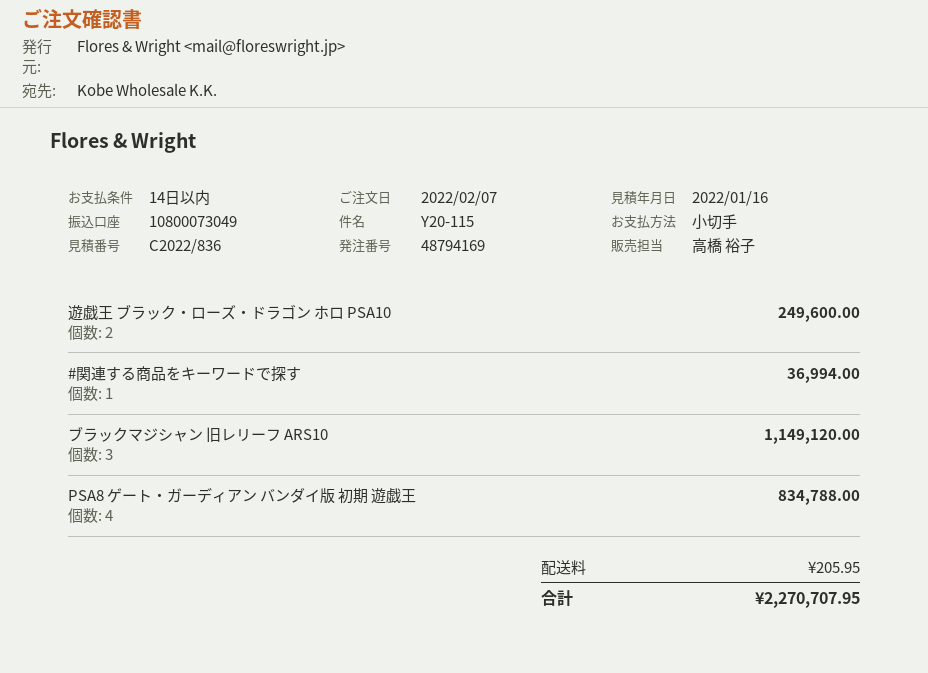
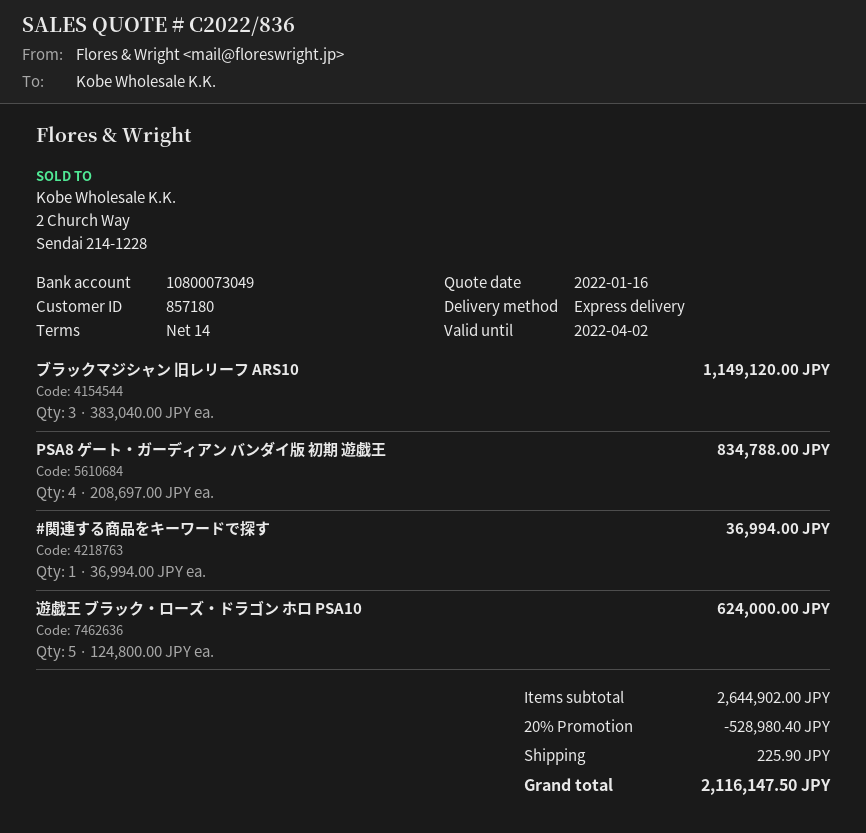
遊戯王 ブラック・ローズ・ドラゴン ホロ PSA10: 2 for 249600.00 -> 5 for 624000.00
discount: none -> 20% = 528980.40
shipping: 205.95 -> 225.90
total: 2270707.95 -> 2116147.50

